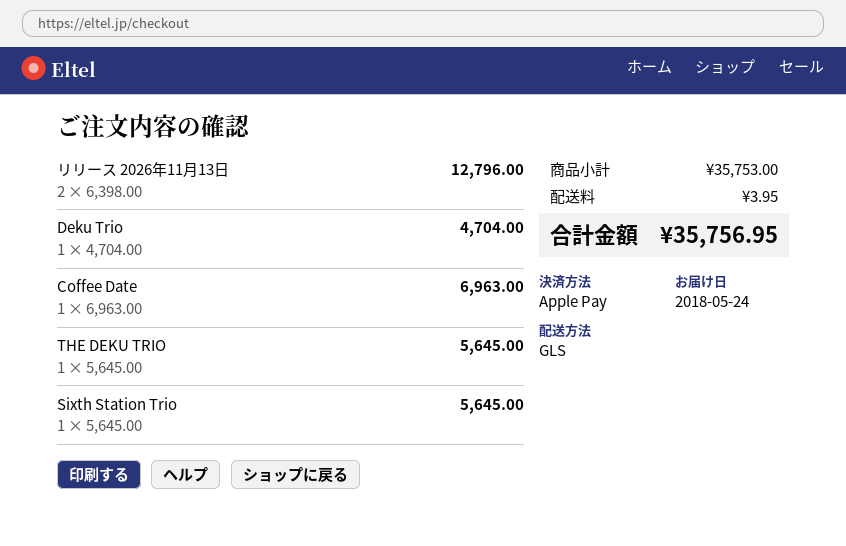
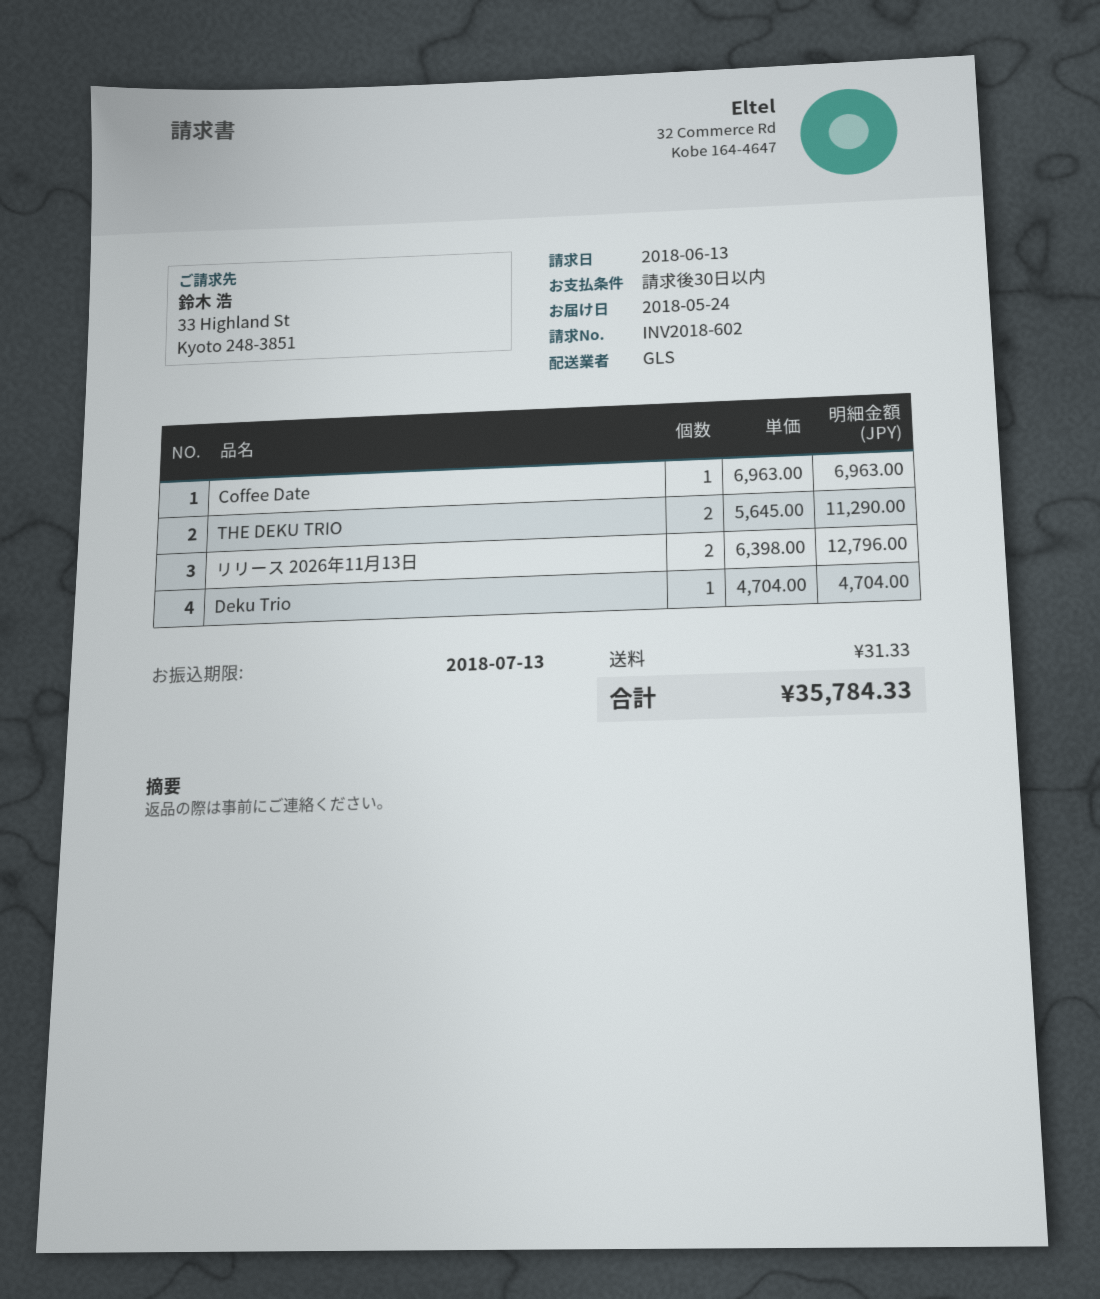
THE DEKU TRIO: 1 x 5645.00 = 5645.00 -> 2 x 5645.00 = 11290.00
Sixth Station Trio: 1 x 5645.00 = 5645.00 -> none
shipping: 3.95 -> 31.33
total: 35756.95 -> 35784.33

